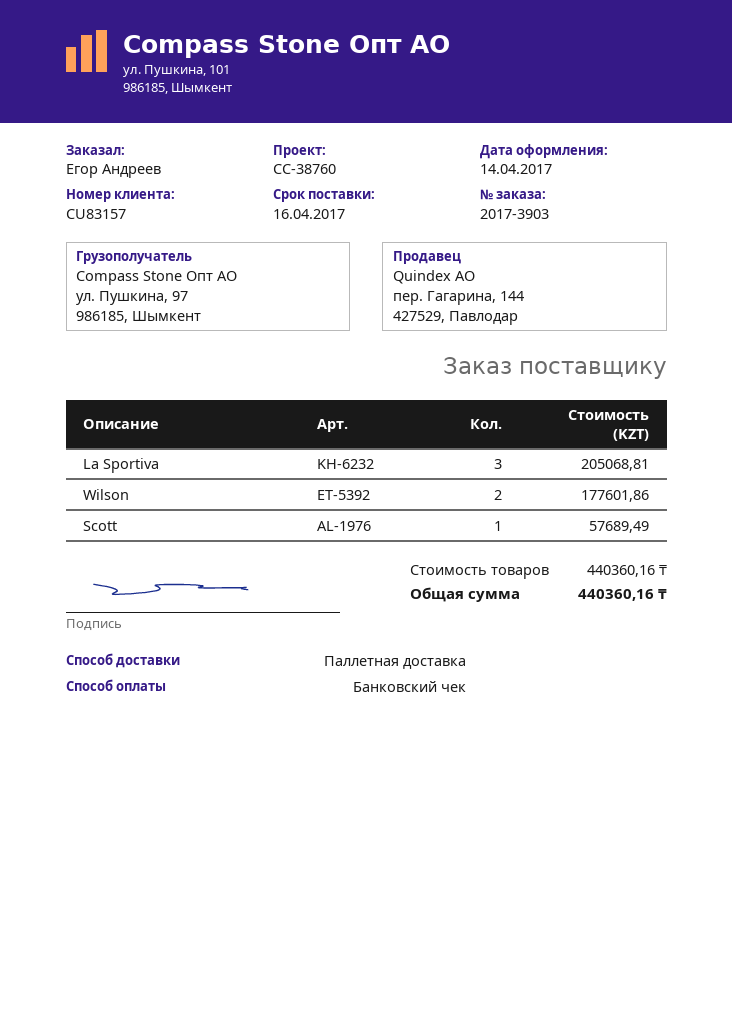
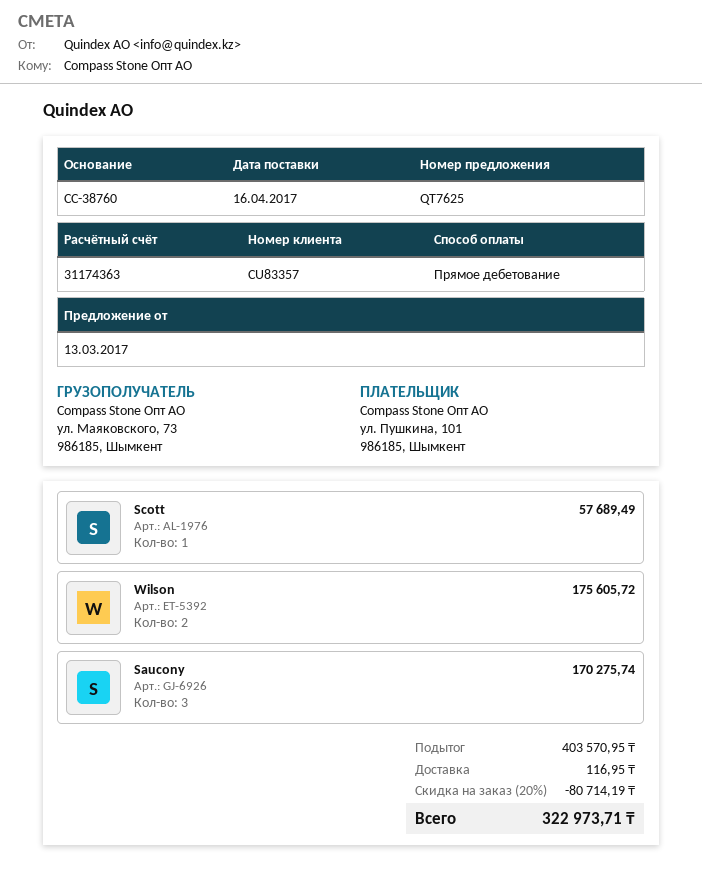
customer number: CU83157 -> CU83357
payment method: cheque -> direct debit
ship to: ул. Пушкина, 97, 986185, Шымкент -> ул. Маяковского, 73, 986185, Шымкент
La Sportiva: 3 for 205068.81 -> none
Wilson: 2 for 177601.86 -> 2 for 175605.72
Saucony: none -> 3 for 170275.74
subtotal: 440360.16 -> 403570.95
discount: none -> 20% = 80714.19
shipping: none -> 116.95
total: 440360.16 -> 322973.71

